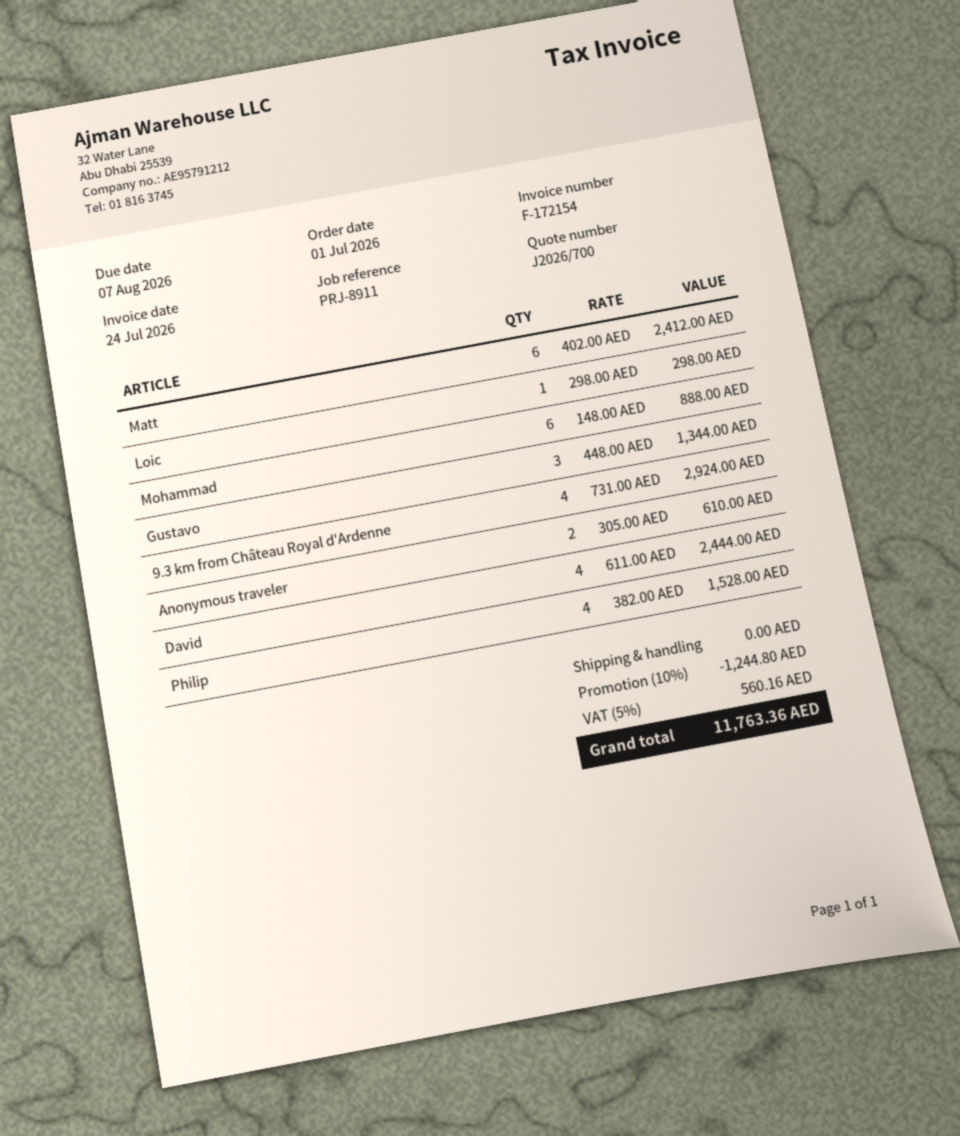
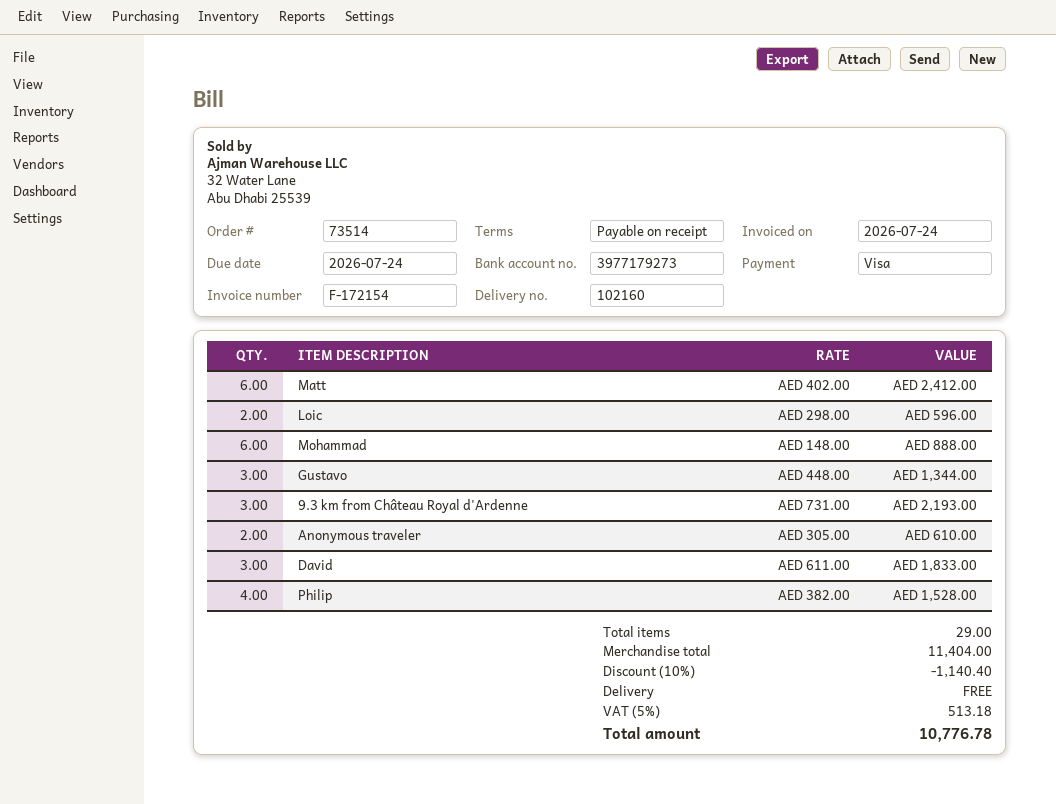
due date: 2026-08-07 -> 2026-07-24
Loic: 1 x 298.00 = 298.00 -> 2 x 298.00 = 596.00
9.3 km from Château Royal d'Ardenne: 4 x 731.00 = 2924.00 -> 3 x 731.00 = 2193.00
David: 4 x 611.00 = 2444.00 -> 3 x 611.00 = 1833.00
discount: 10% = 1244.80 -> 10% = 1140.40
tax: 5% = 560.16 -> 5% = 513.18
total: 11763.36 -> 10776.78

